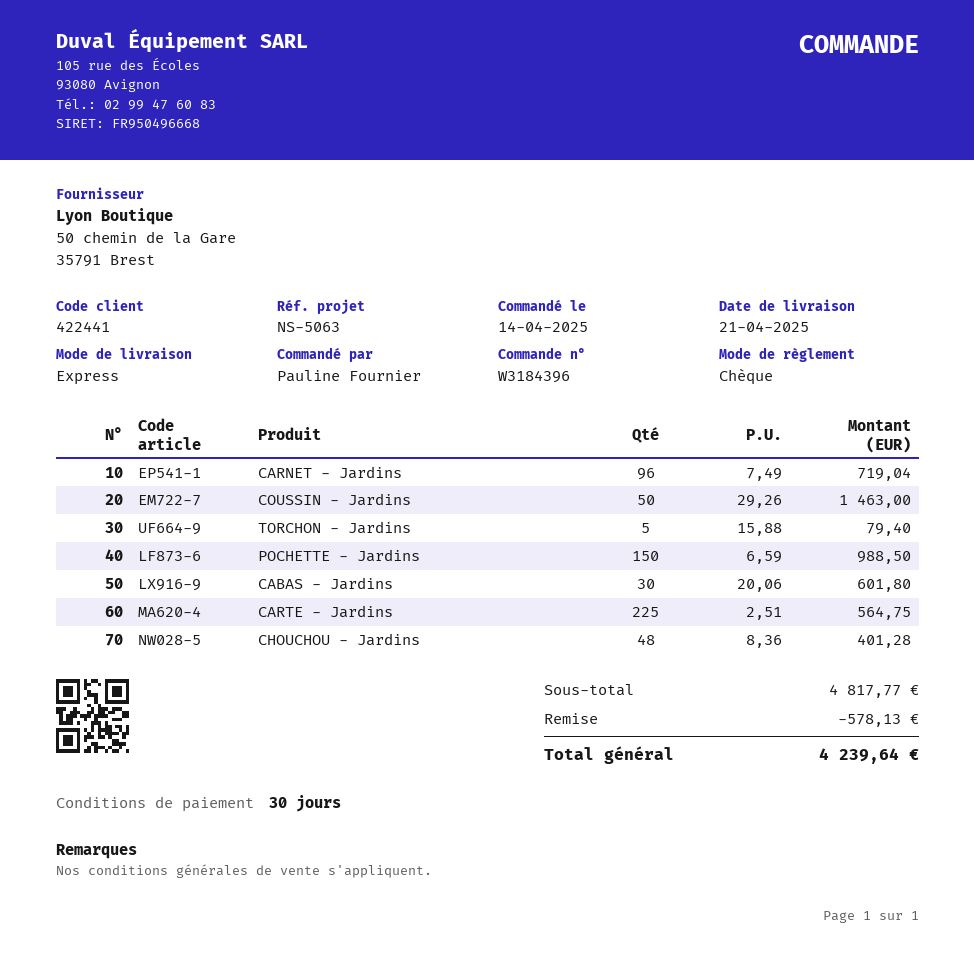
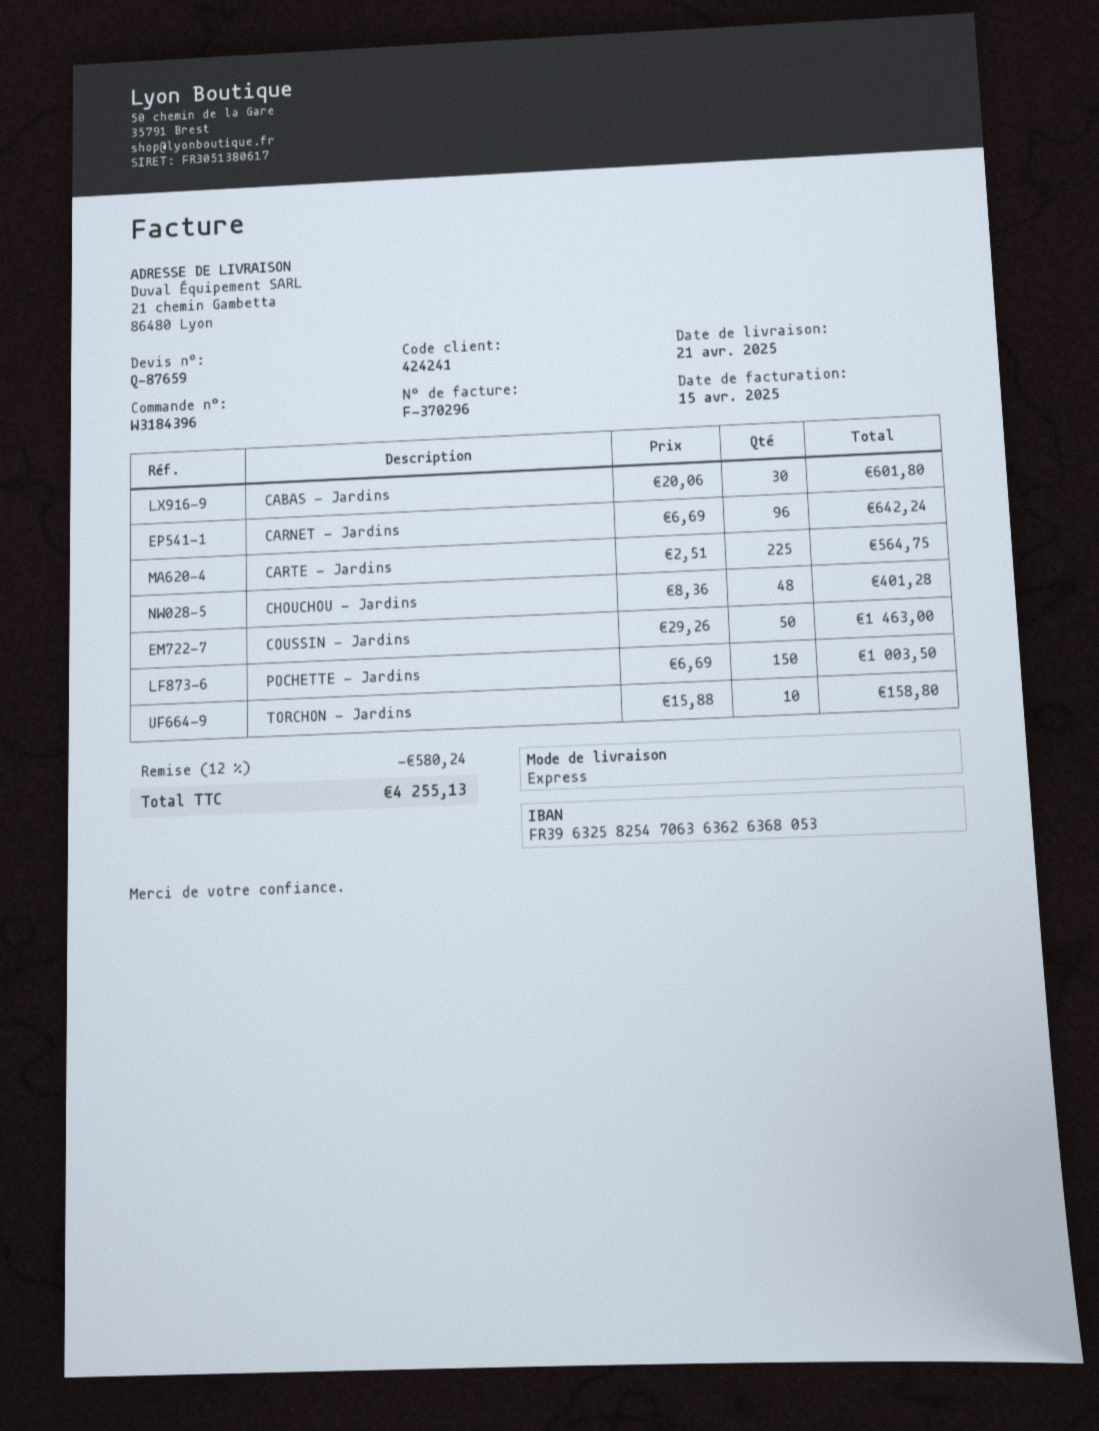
customer number: 422441 -> 424241
CARNET - Jardins: 96 x 7.49 = 719.04 -> 96 x 6.69 = 642.24
TORCHON - Jardins: 5 x 15.88 = 79.40 -> 10 x 15.88 = 158.80
POCHETTE - Jardins: 150 x 6.59 = 988.50 -> 150 x 6.69 = 1003.50
discount: 578.13 -> 580.24
total: 4239.64 -> 4255.13

